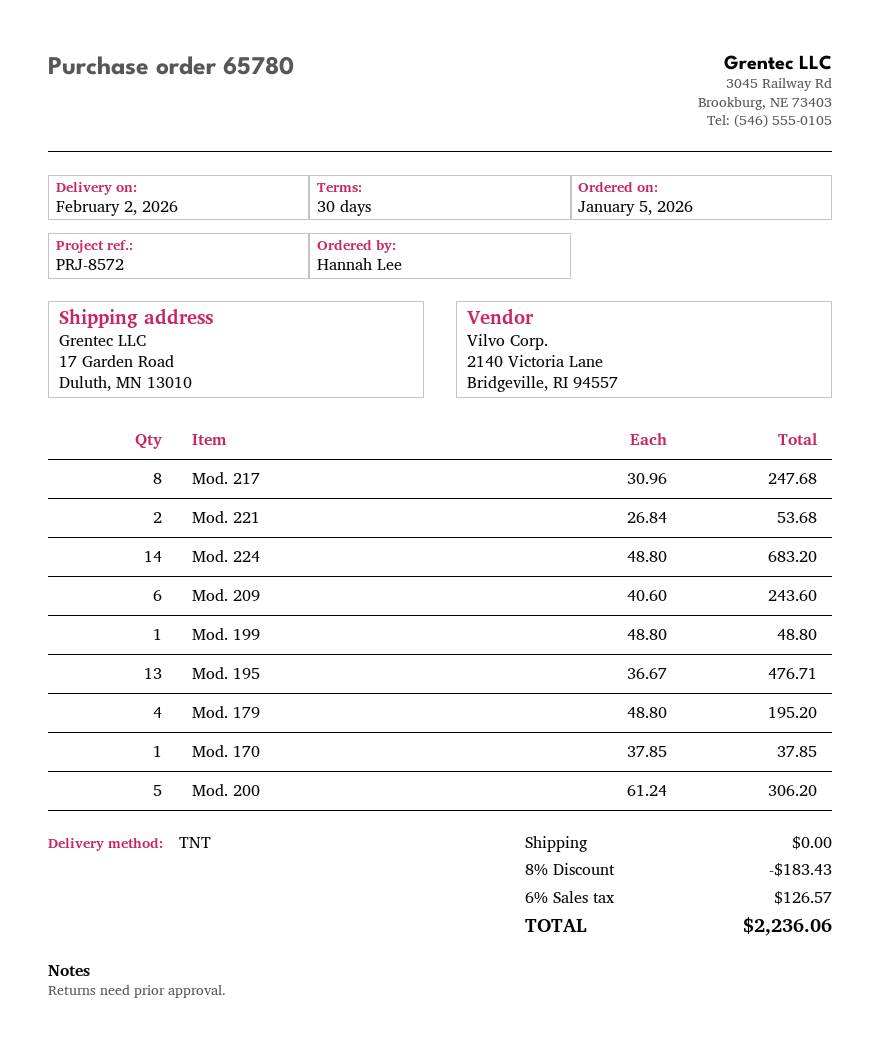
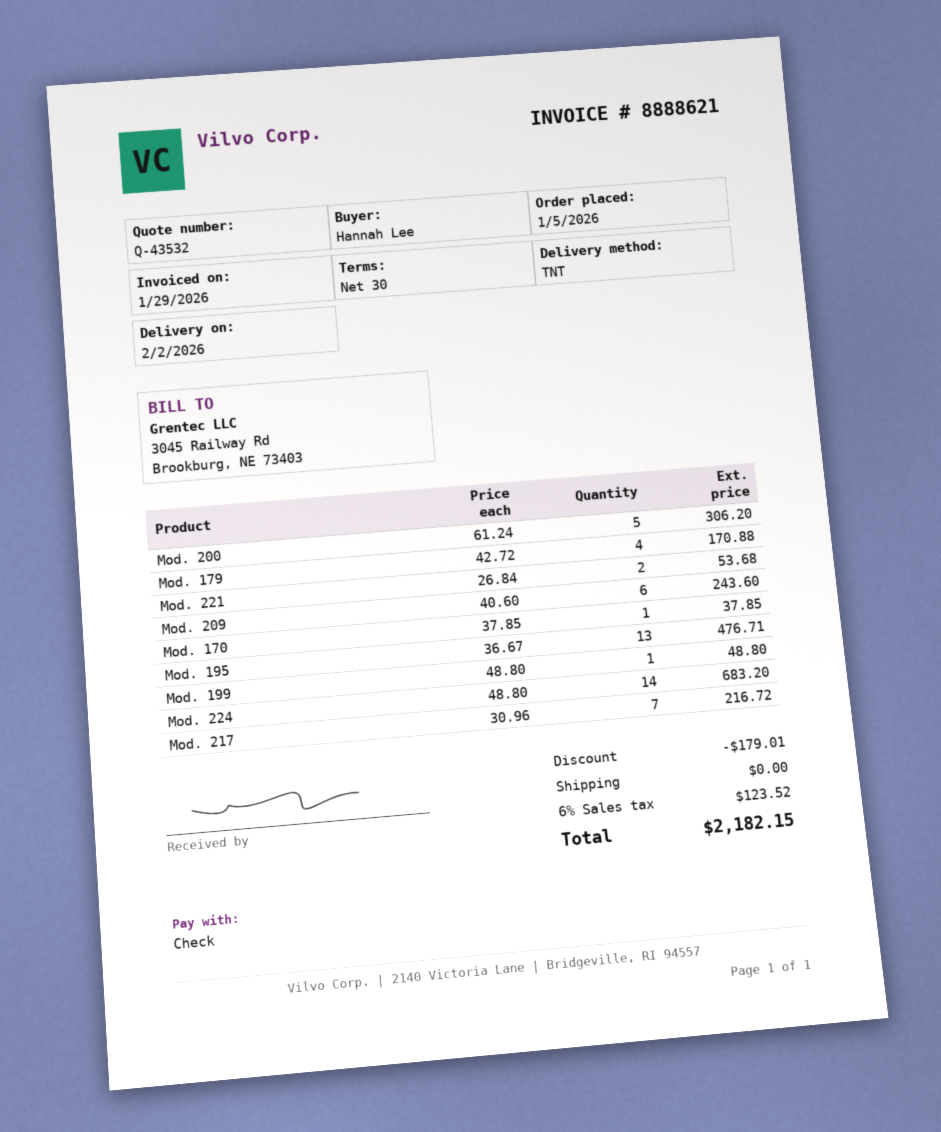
Mod. 217: 8 x 30.96 = 247.68 -> 7 x 30.96 = 216.72
Mod. 179: 4 x 48.80 = 195.20 -> 4 x 42.72 = 170.88
discount: 183.43 -> 179.01
tax: 6% = 126.57 -> 6% = 123.52
total: 2236.06 -> 2182.15

